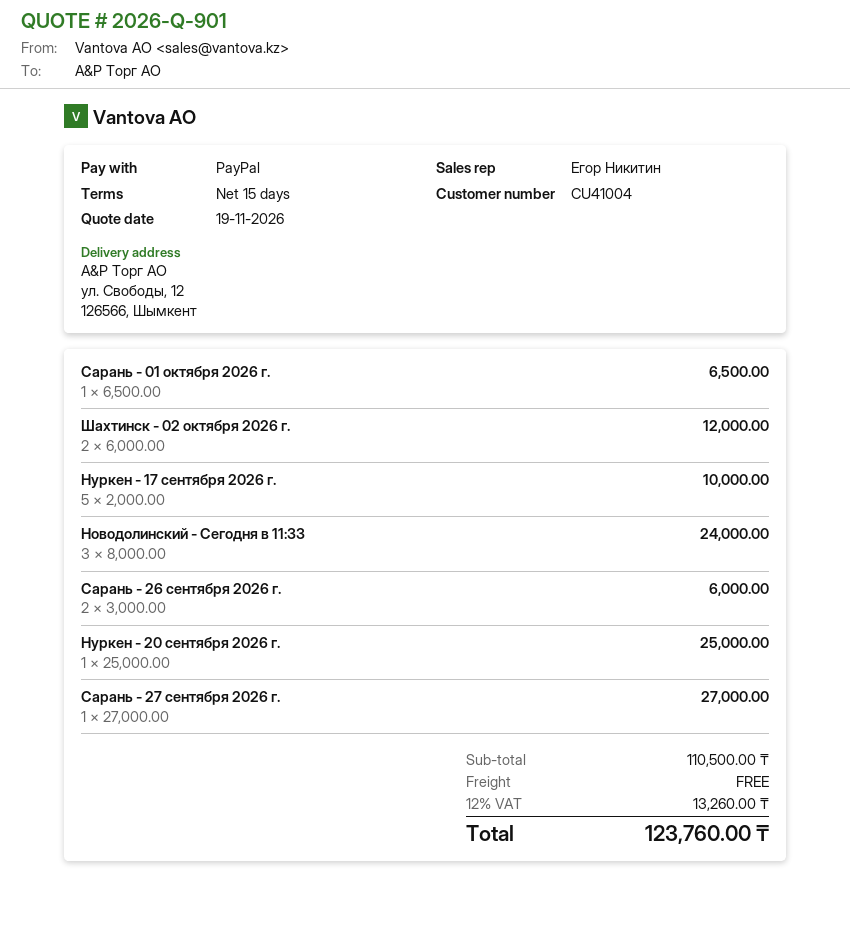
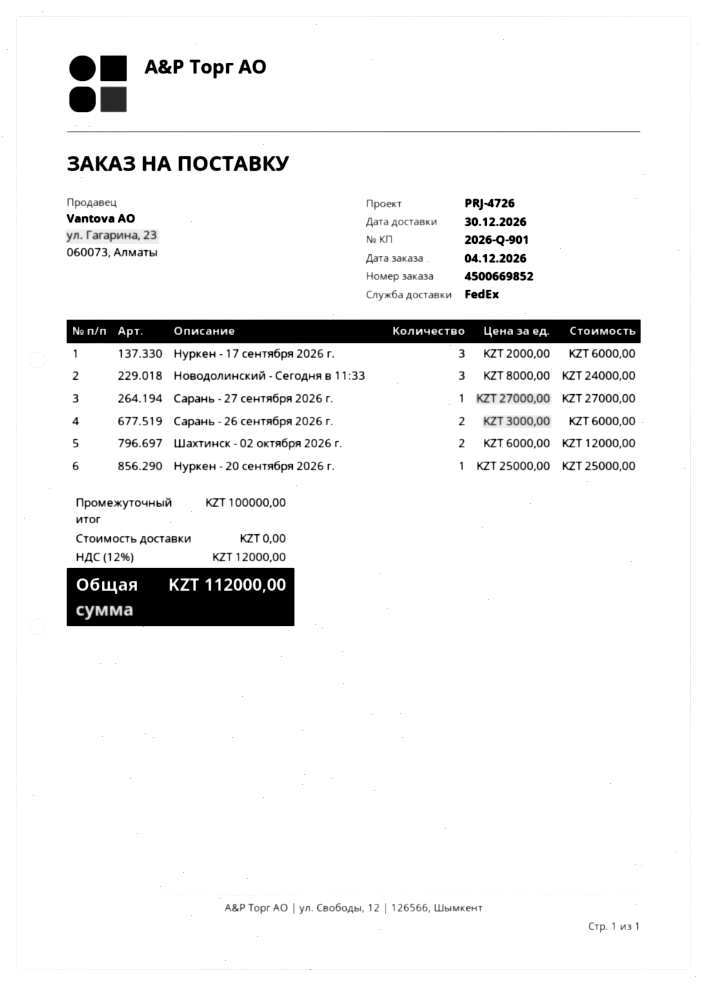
Сарань - 01 октября 2026 г.: 1 x 6500.00 = 6500.00 -> none
Нуркен - 17 сентября 2026 г.: 5 x 2000.00 = 10000.00 -> 3 x 2000.00 = 6000.00
subtotal: 110500.00 -> 100000.00
tax: 12% = 13260.00 -> 12% = 12000.00
total: 123760.00 -> 112000.00

